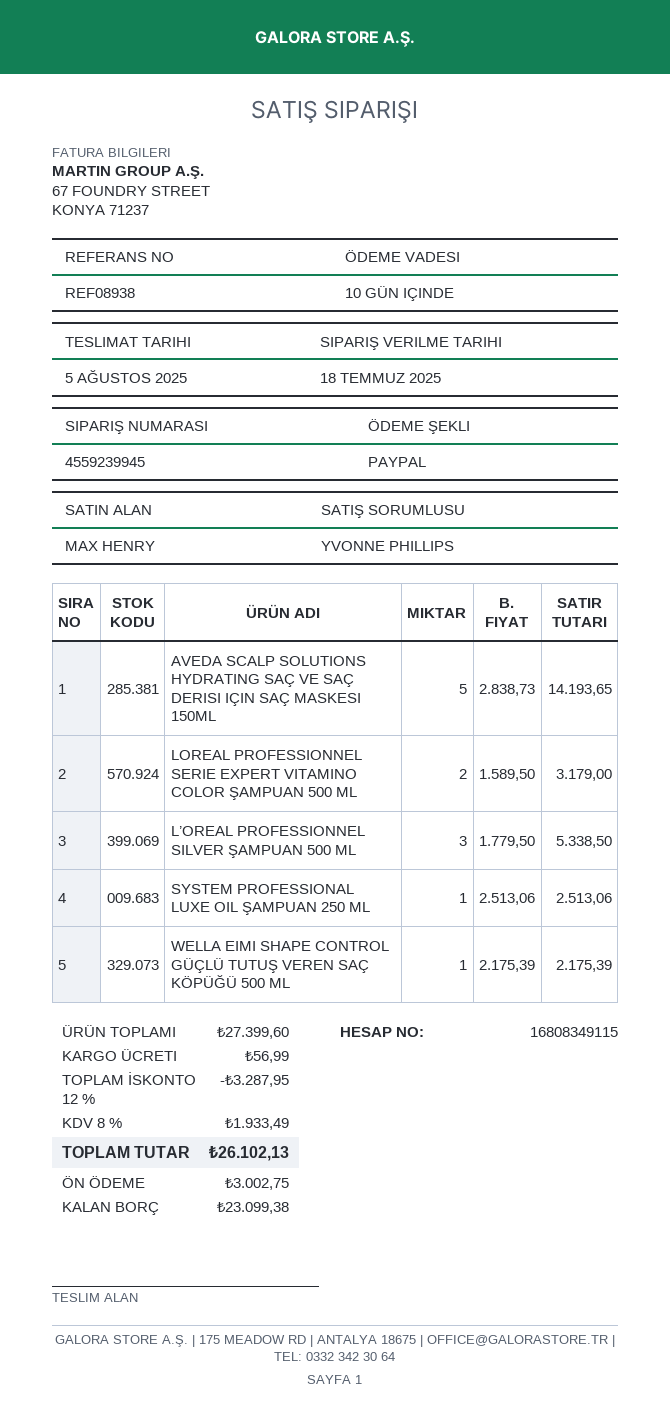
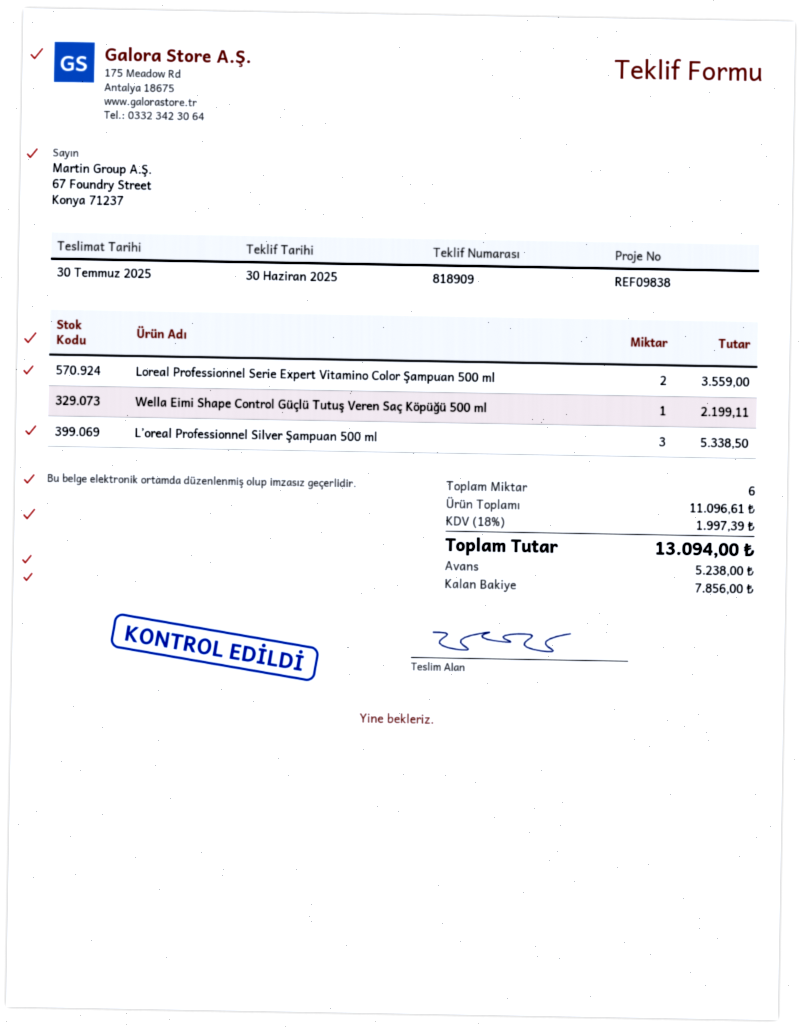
delivery date: 2025-08-05 -> 2025-07-30
reference: REF08938 -> REF09838
AVEDA SCALP SOLUTIONS HYDRATING SAÇ VE SAÇ DERISI IÇIN SAÇ MASKESI 150ML: 5 for 14193.65 -> none
LOREAL PROFESSIONNEL SERIE EXPERT VITAMINO COLOR ŞAMPUAN 500 ML: 2 for 3179.00 -> 2 for 3559.00
SYSTEM PROFESSIONAL LUXE OIL ŞAMPUAN 250 ML: 1 for 2513.06 -> none
WELLA EIMI SHAPE CONTROL GÜÇLÜ TUTUŞ VEREN SAÇ KÖPÜĞÜ 500 ML: 1 for 2175.39 -> 1 for 2199.11
subtotal: 27399.60 -> 11096.61
discount: 12% = 3287.95 -> none
shipping: 56.99 -> none
tax: 8% = 1933.49 -> 18% = 1997.39
total: 26102.13 -> 13094.00
deposit: 3002.75 -> 5238.00
balance: 23099.38 -> 7856.00

